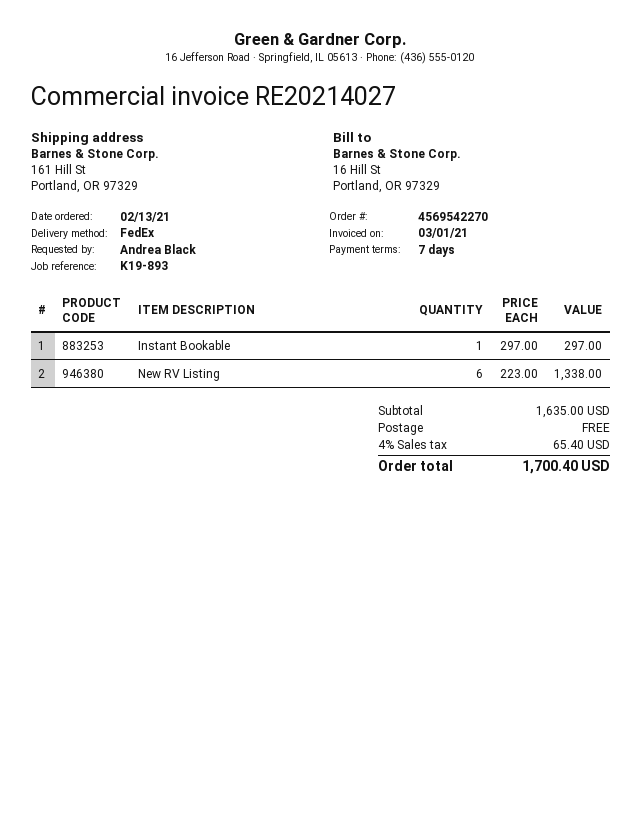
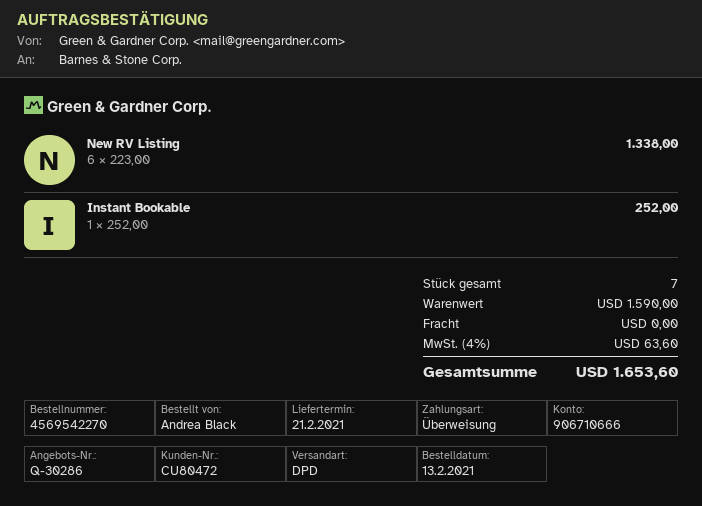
shipping method: FedEx -> DPD
Instant Bookable: 1 x 297.00 = 297.00 -> 1 x 252.00 = 252.00
subtotal: 1635.00 -> 1590.00
tax: 4% = 65.40 -> 4% = 63.60
total: 1700.40 -> 1653.60

